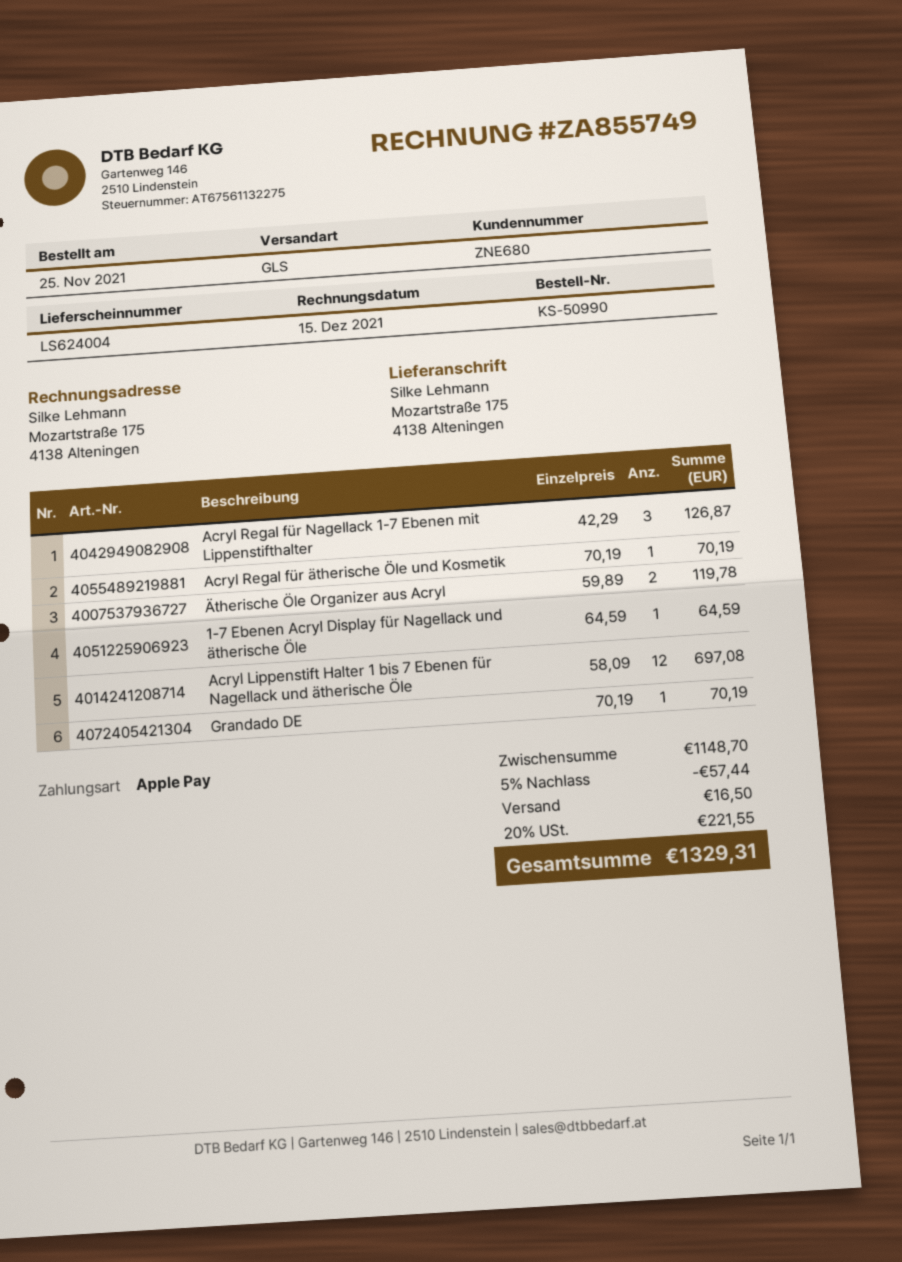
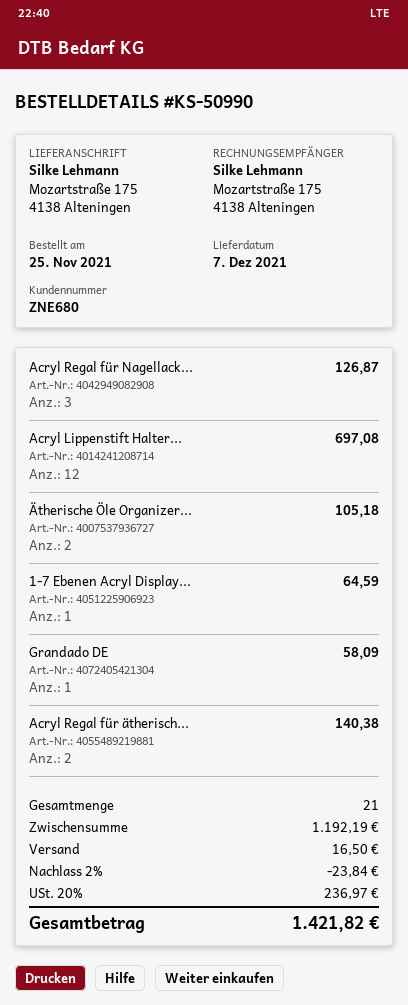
Acryl Regal für ätherische Öle und Kosmetik: 1 for 70.19 -> 2 for 140.38
Ätherische Öle Organizer aus Acryl: 2 for 119.78 -> 2 for 105.18
Grandado DE: 1 for 70.19 -> 1 for 58.09
subtotal: 1148.70 -> 1192.19
discount: 5% = 57.44 -> 2% = 23.84
tax: 20% = 221.55 -> 20% = 236.97
total: 1329.31 -> 1421.82

